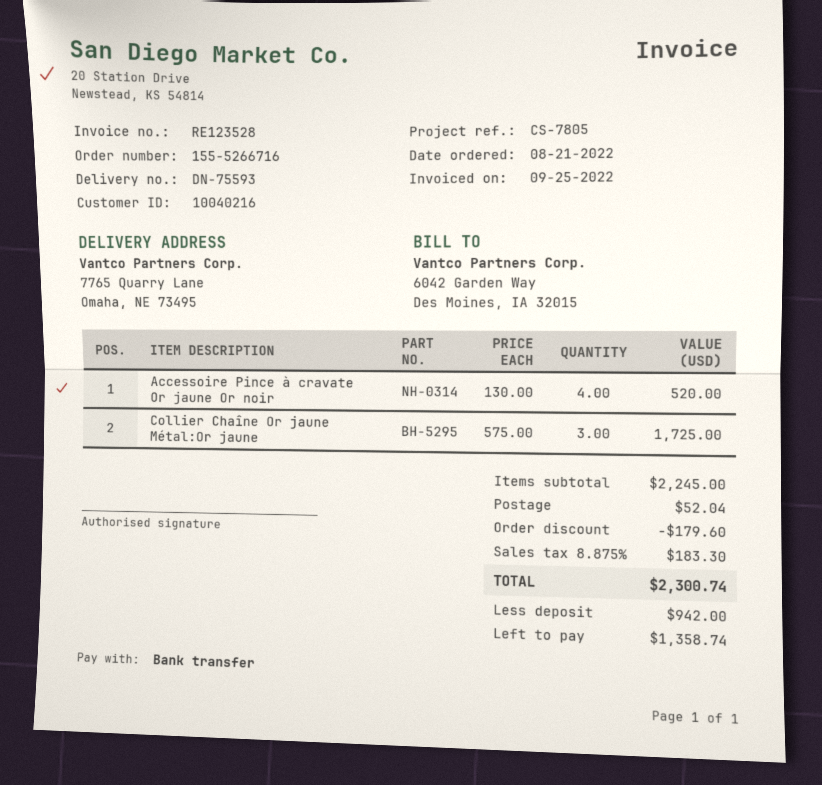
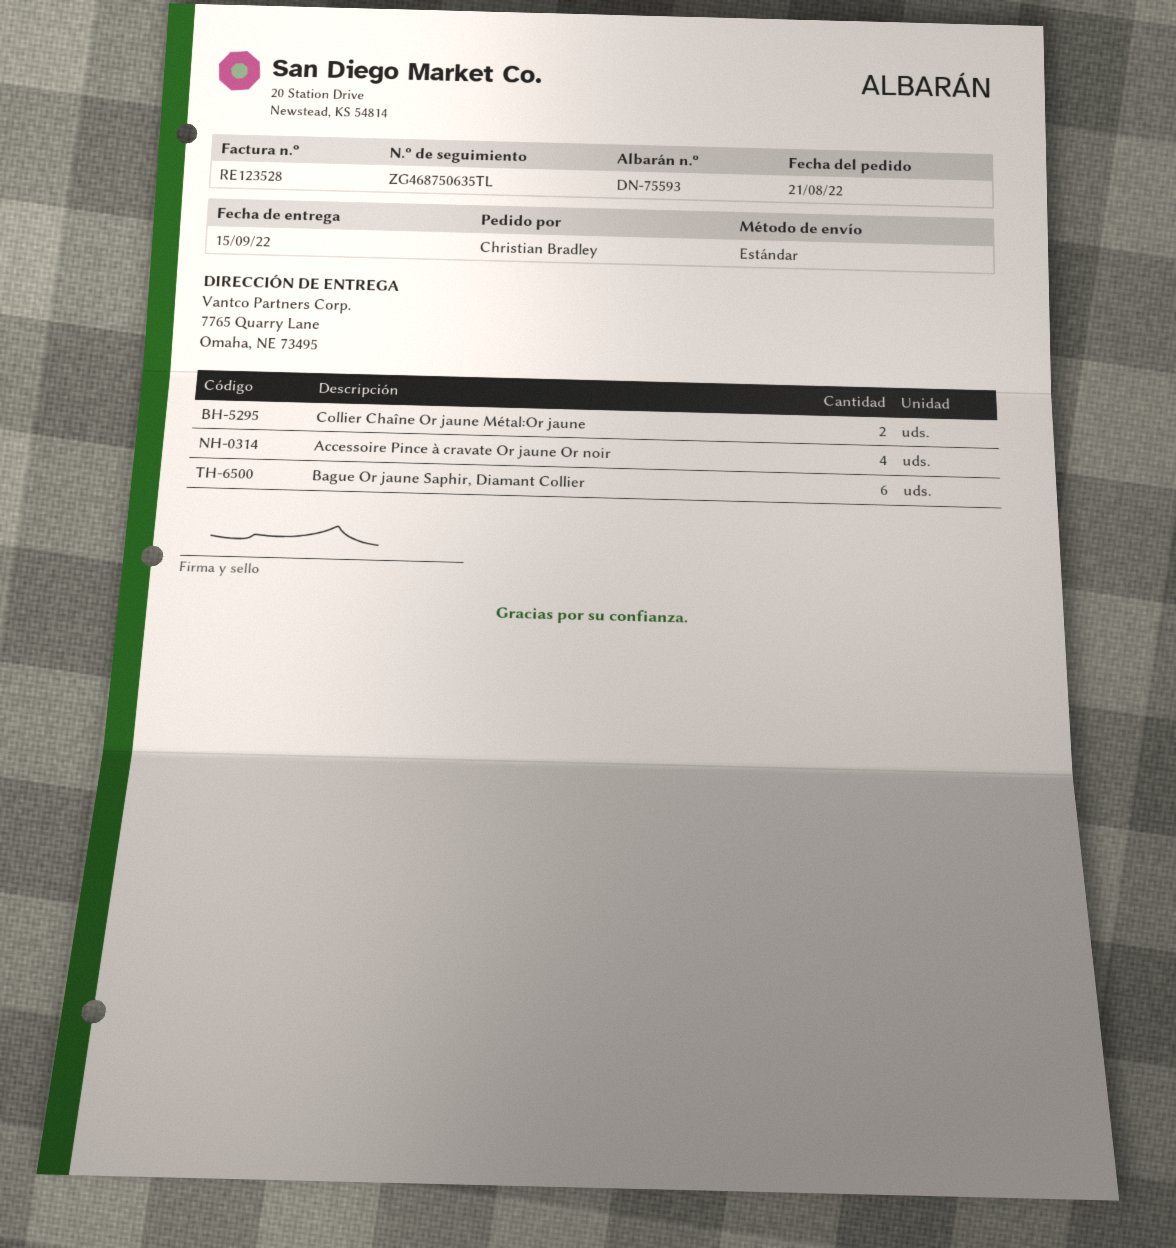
Collier Chaîne Or jaune Métal:Or jaune: 3 -> 2
Bague Or jaune Saphir, Diamant Collier: none -> 6

